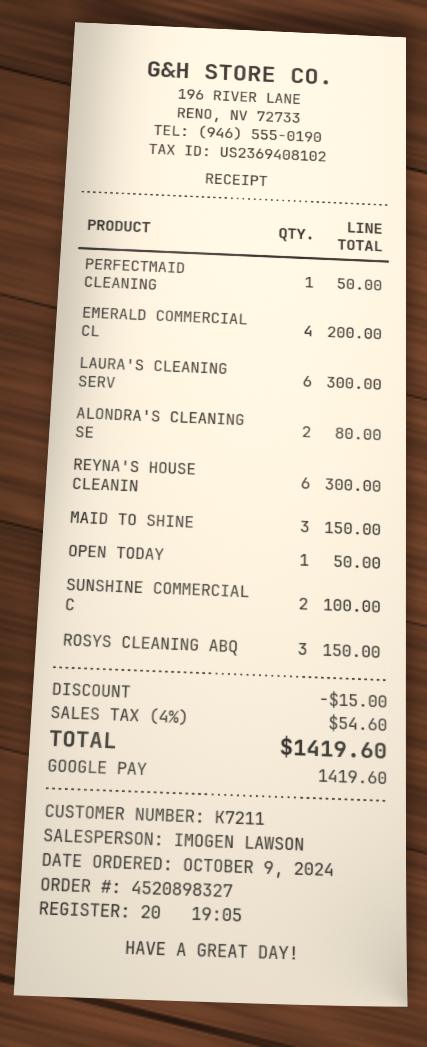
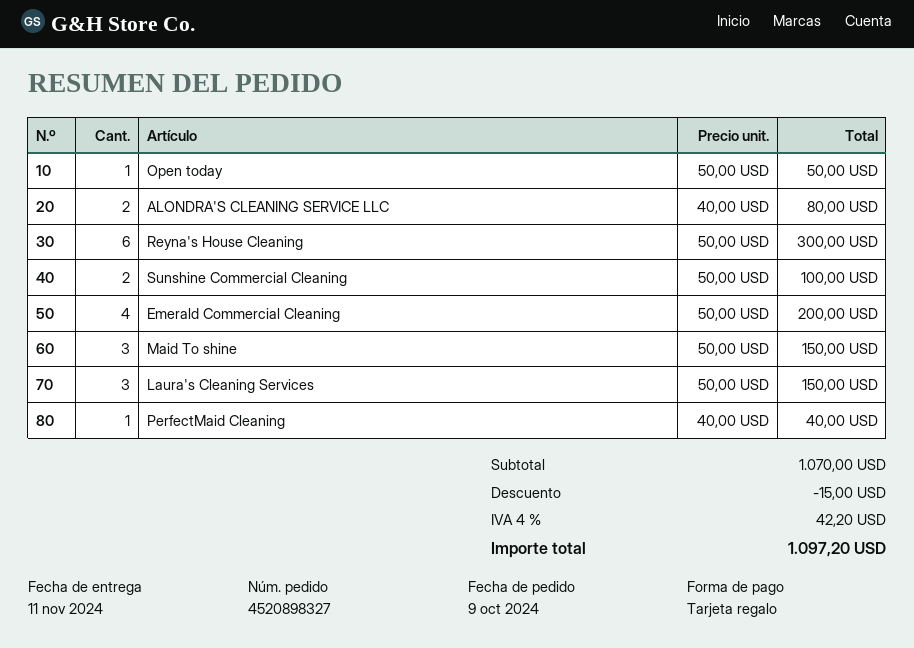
payment method: Google Pay -> gift card
PERFECTMAID CLEANING: 1 for 50.00 -> 1 for 40.00
LAURA'S CLEANING SERV: 6 for 300.00 -> 3 for 150.00
ROSYS CLEANING ABQ: 3 for 150.00 -> none
tax: 4% = 54.60 -> 4% = 42.20
total: 1419.60 -> 1097.20

